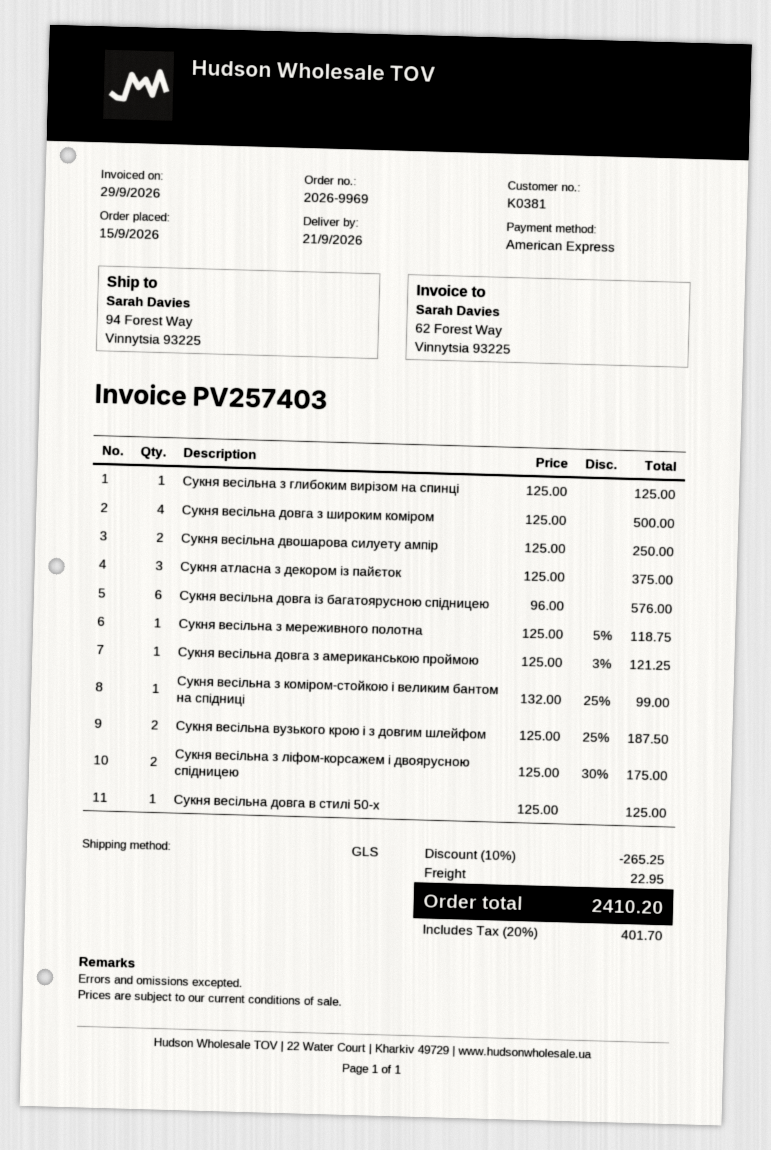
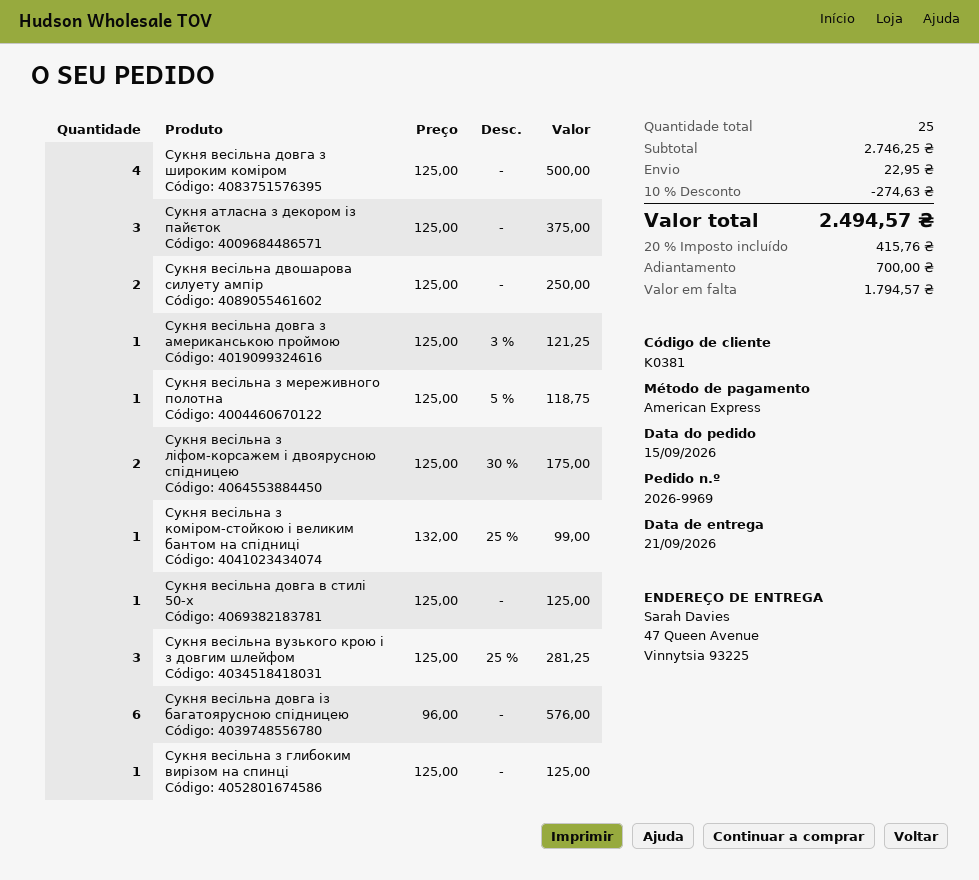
ship to: 94 Forest Way, Vinnytsia 93225 -> 47 Queen Avenue, Vinnytsia 93225
Сукня весільна вузького крою і з довгим шлейфом: 2 x 125.00 - 25% = 187.50 -> 3 x 125.00 - 25% = 281.25
discount: 10% = 265.25 -> 10% = 274.63
tax: 20% = 401.70 -> 20% = 415.76
total: 2410.20 -> 2494.57

